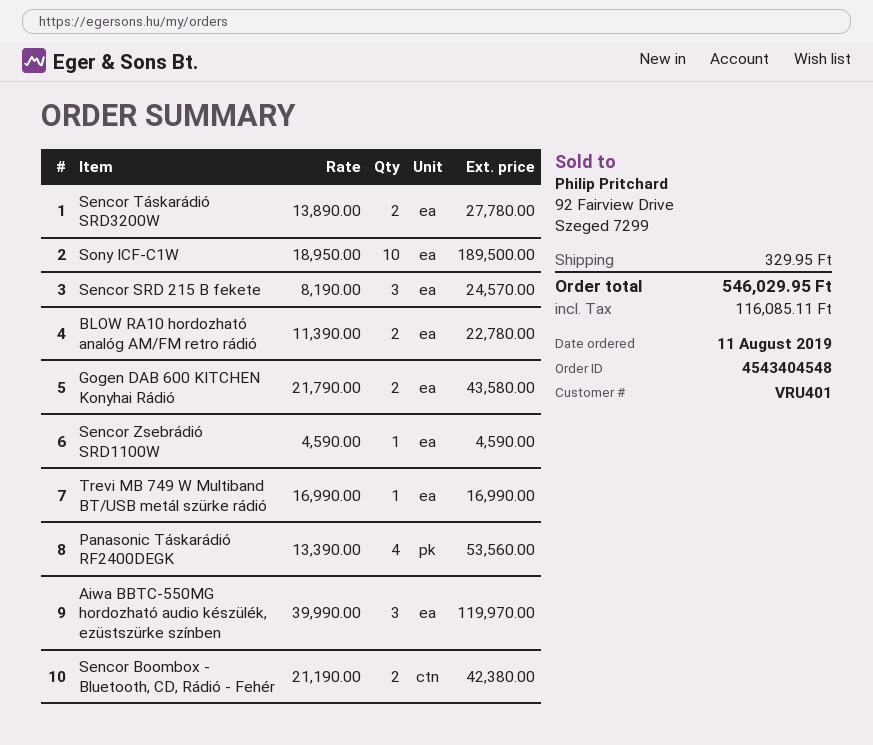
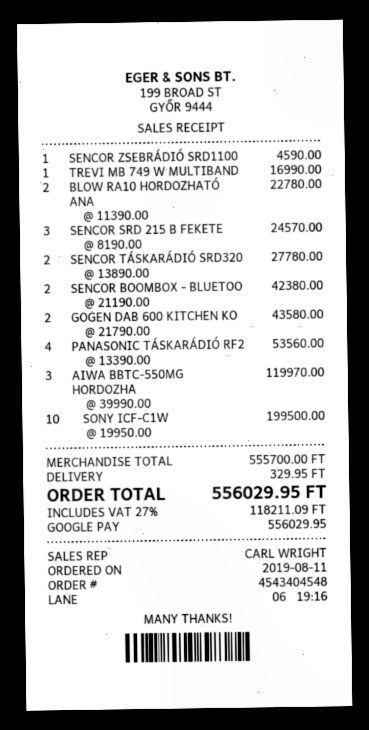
Sony ICF-C1W: 10 x 18950.00 = 189500.00 -> 10 x 19950.00 = 199500.00
tax: 116085.11 -> 118211.09
total: 546029.95 -> 556029.95

